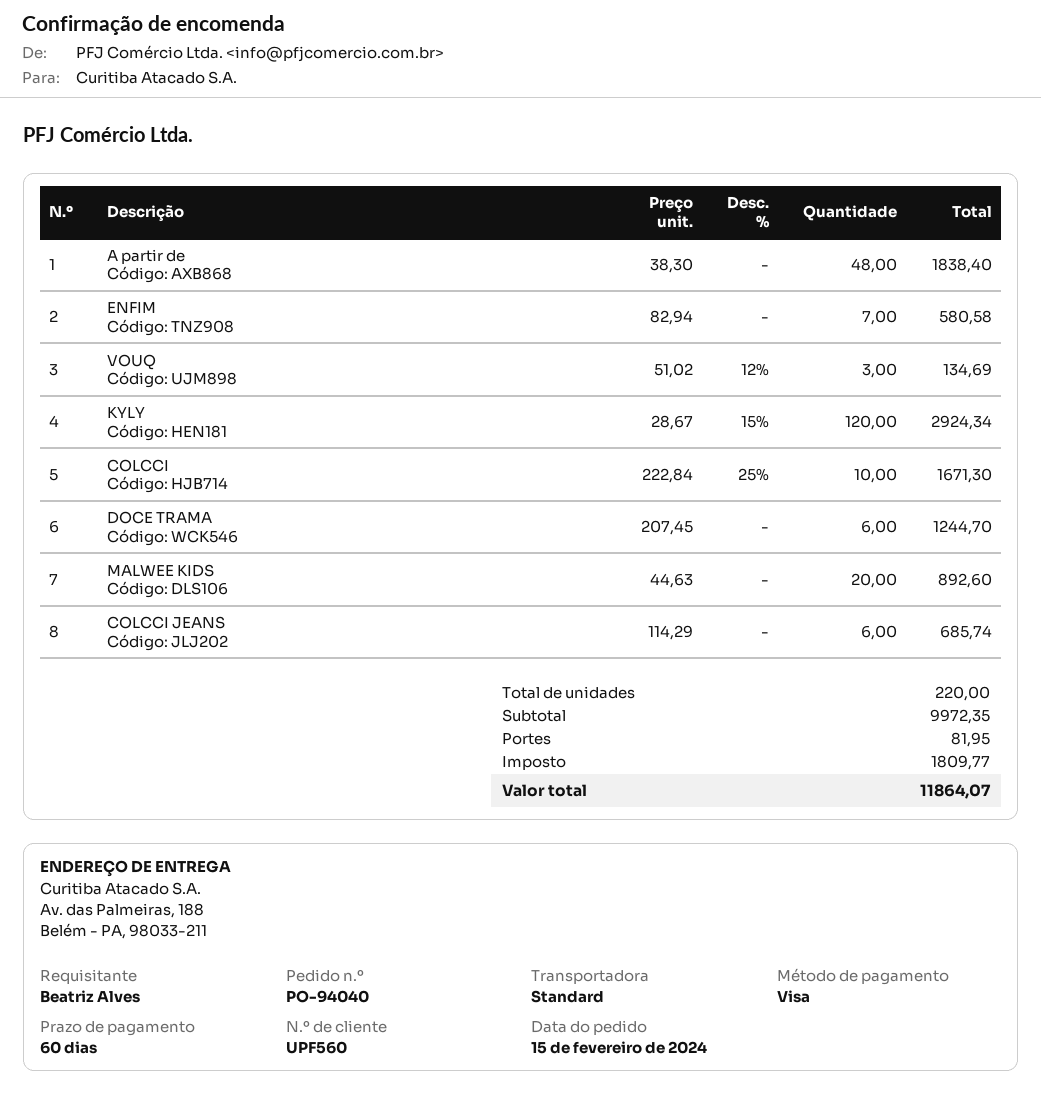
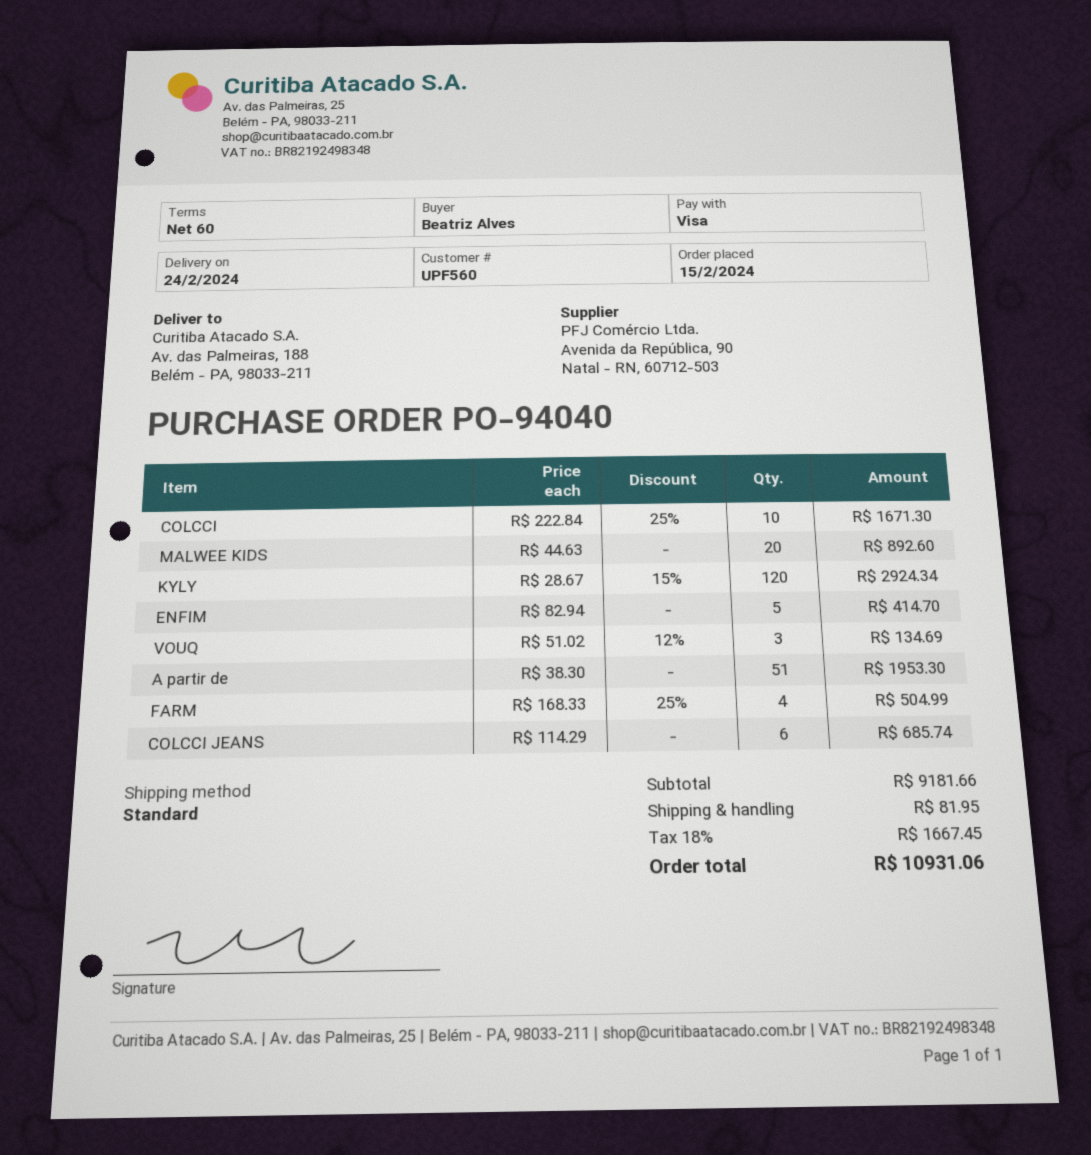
A partir de: 48 x 38.30 = 1838.40 -> 51 x 38.30 = 1953.30
ENFIM: 7 x 82.94 = 580.58 -> 5 x 82.94 = 414.70
DOCE TRAMA: 6 x 207.45 = 1244.70 -> none
FARM: none -> 4 x 168.33 - 25% = 504.99
subtotal: 9972.35 -> 9181.66
tax: 1809.77 -> 1667.45
total: 11864.07 -> 10931.06

